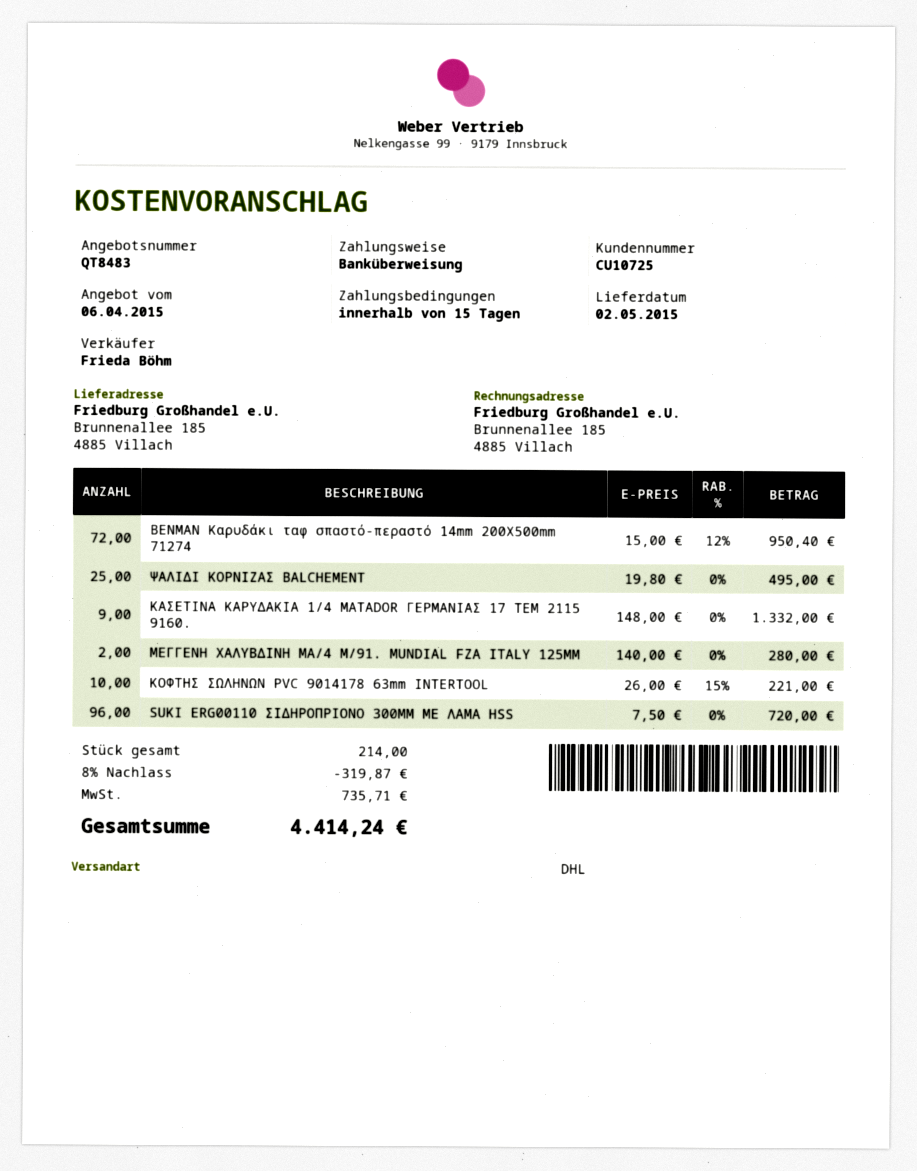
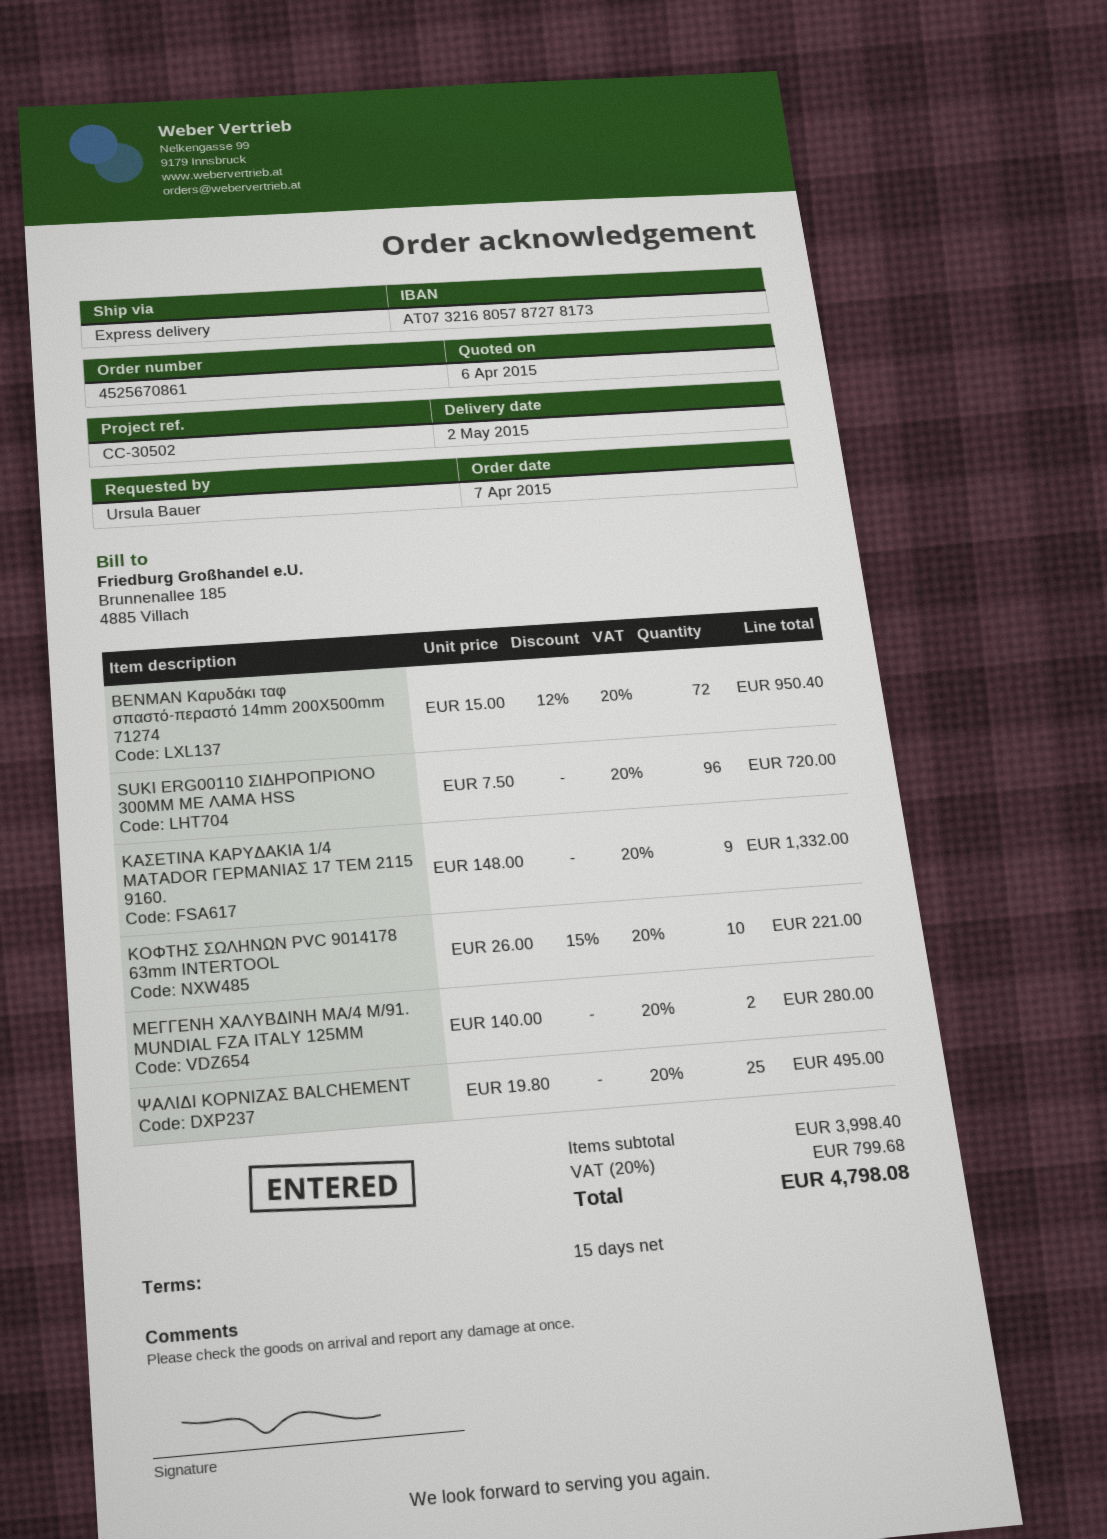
shipping method: DHL -> express
discount: 8% = 319.87 -> none
tax: 735.71 -> 799.68
total: 4414.24 -> 4798.08

